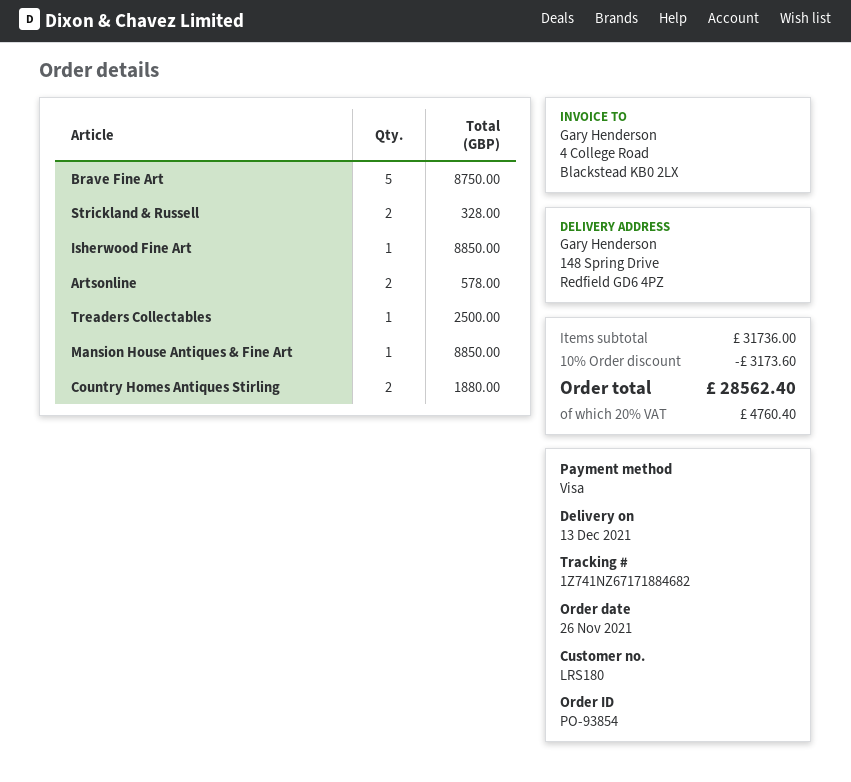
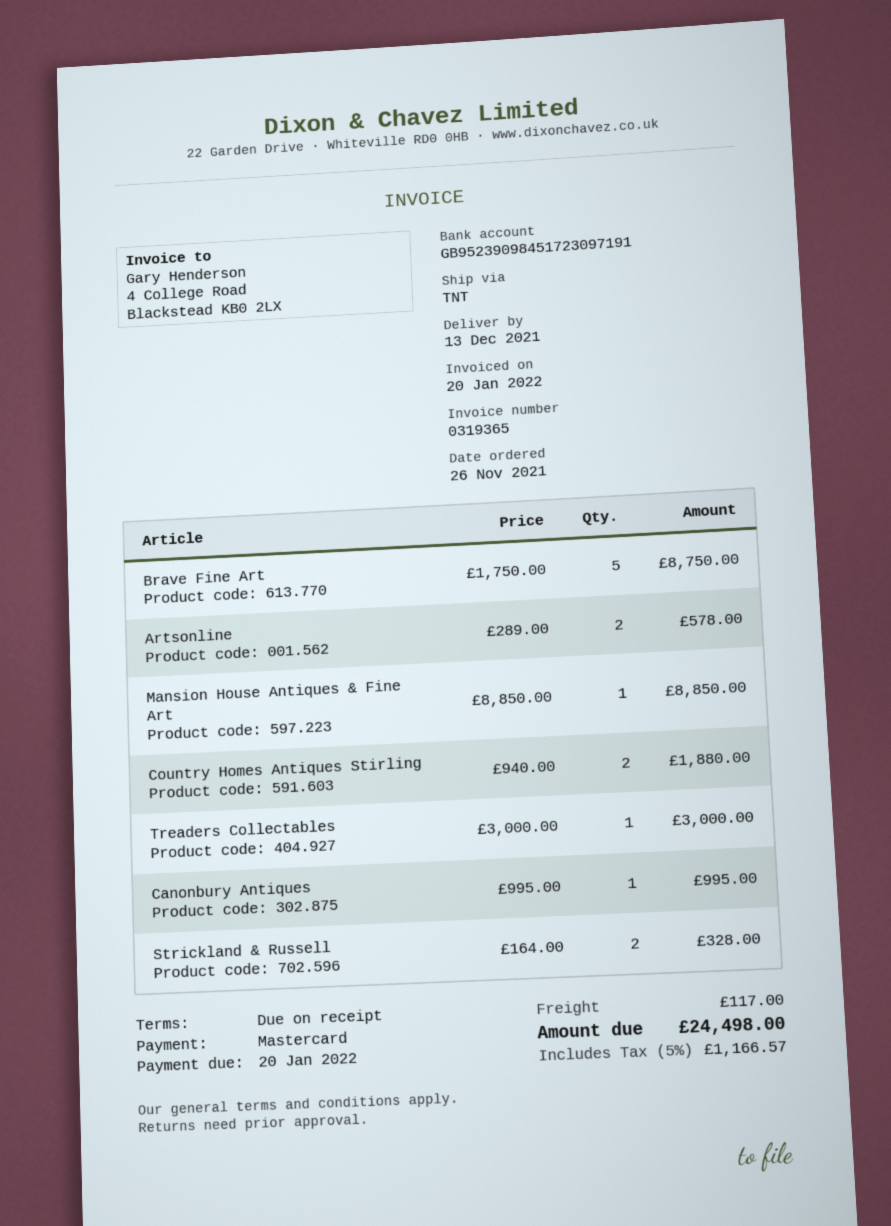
payment method: Visa -> Mastercard
Isherwood Fine Art: 1 for 8850.00 -> none
Treaders Collectables: 1 for 2500.00 -> 1 for 3000.00
Canonbury Antiques: none -> 1 for 995.00
discount: 10% = 3173.60 -> none
shipping: none -> 117.00
tax: 20% = 4760.40 -> 5% = 1166.57
total: 28562.40 -> 24498.00

